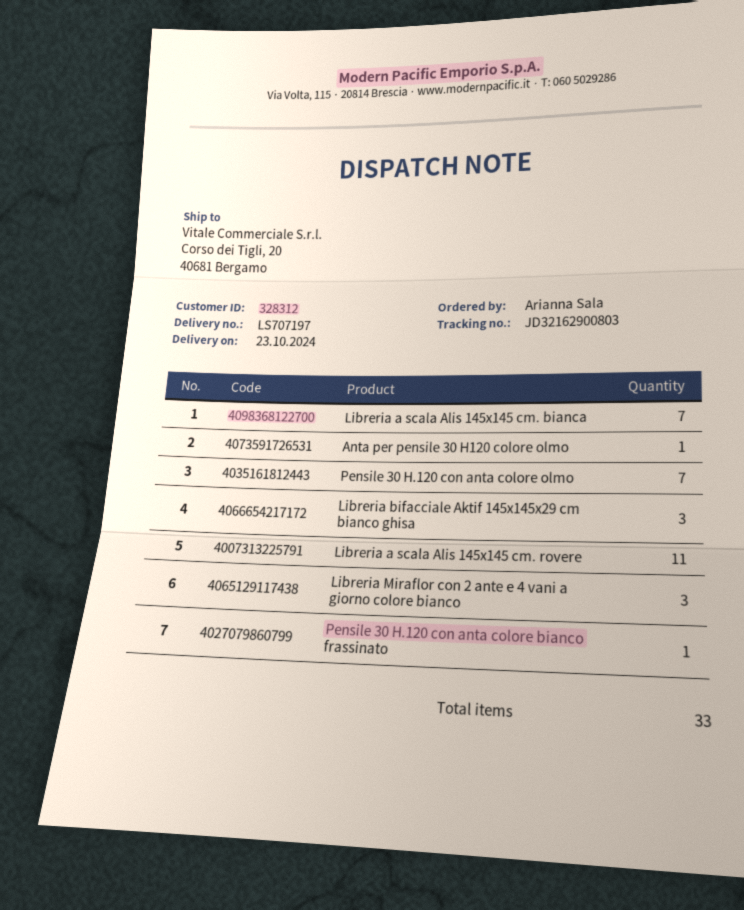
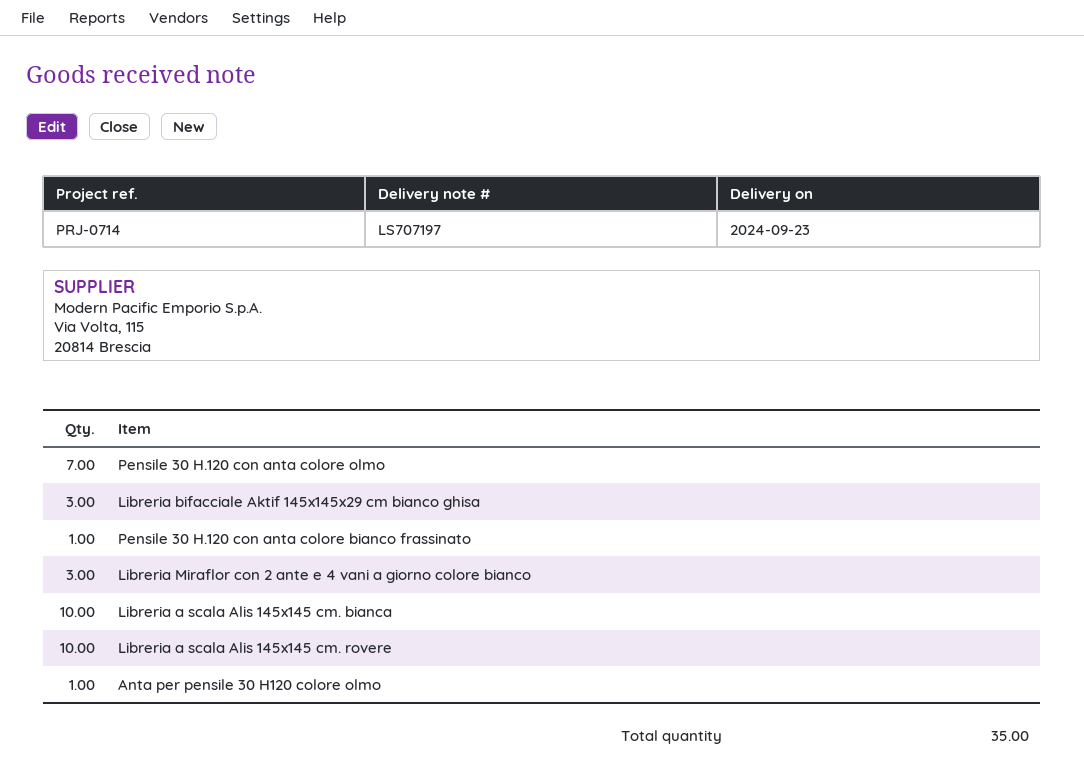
delivery date: 2024-10-23 -> 2024-09-23
Libreria a scala Alis 145x145 cm. bianca: 7 -> 10
Libreria a scala Alis 145x145 cm. rovere: 11 -> 10
total quantity: 33 -> 35

